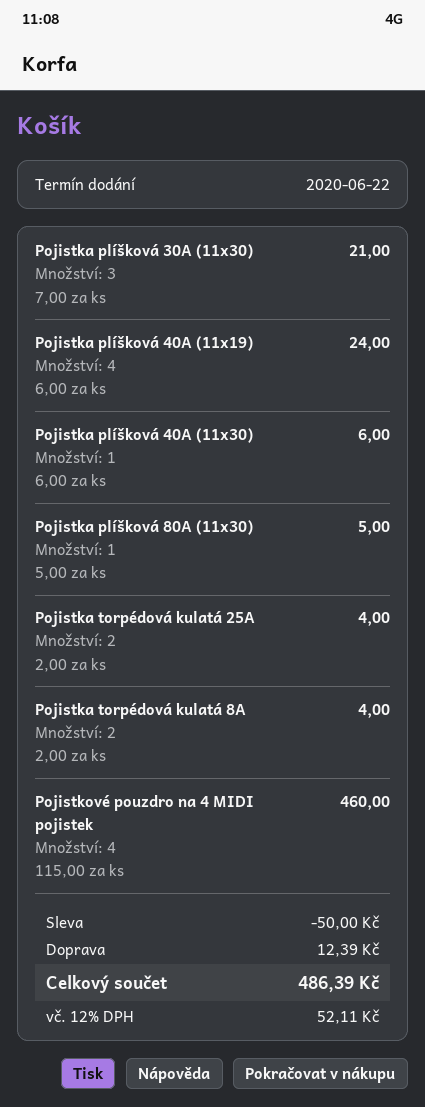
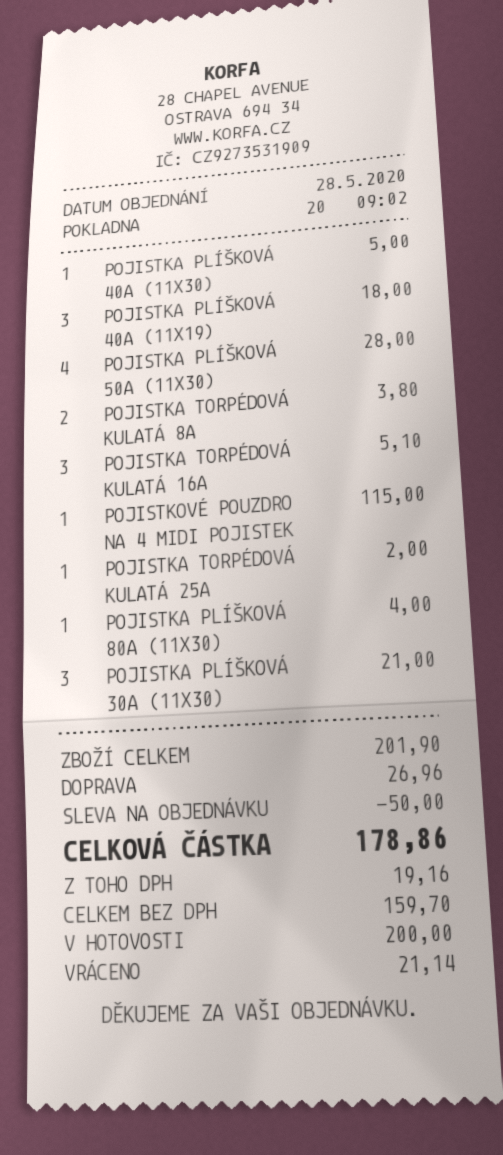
Pojistka plíšková 40A (11x19): 4 for 24.00 -> 3 for 18.00
Pojistka plíšková 40A (11x30): 1 for 6.00 -> 1 for 5.00
Pojistka plíšková 80A (11x30): 1 for 5.00 -> 1 for 4.00
Pojistka torpédová kulatá 25A: 2 for 4.00 -> 1 for 2.00
Pojistka torpédová kulatá 8A: 2 for 4.00 -> 2 for 3.80
Pojistkové pouzdro na 4 MIDI pojistek: 4 for 460.00 -> 1 for 115.00
POJISTKA PLÍŠKOVÁ 50A (11X30): none -> 4 for 28.00
POJISTKA TORPÉDOVÁ KULATÁ 16A: none -> 3 for 5.10
shipping: 12.39 -> 26.96
tax: 52.11 -> 19.16
total: 486.39 -> 178.86

